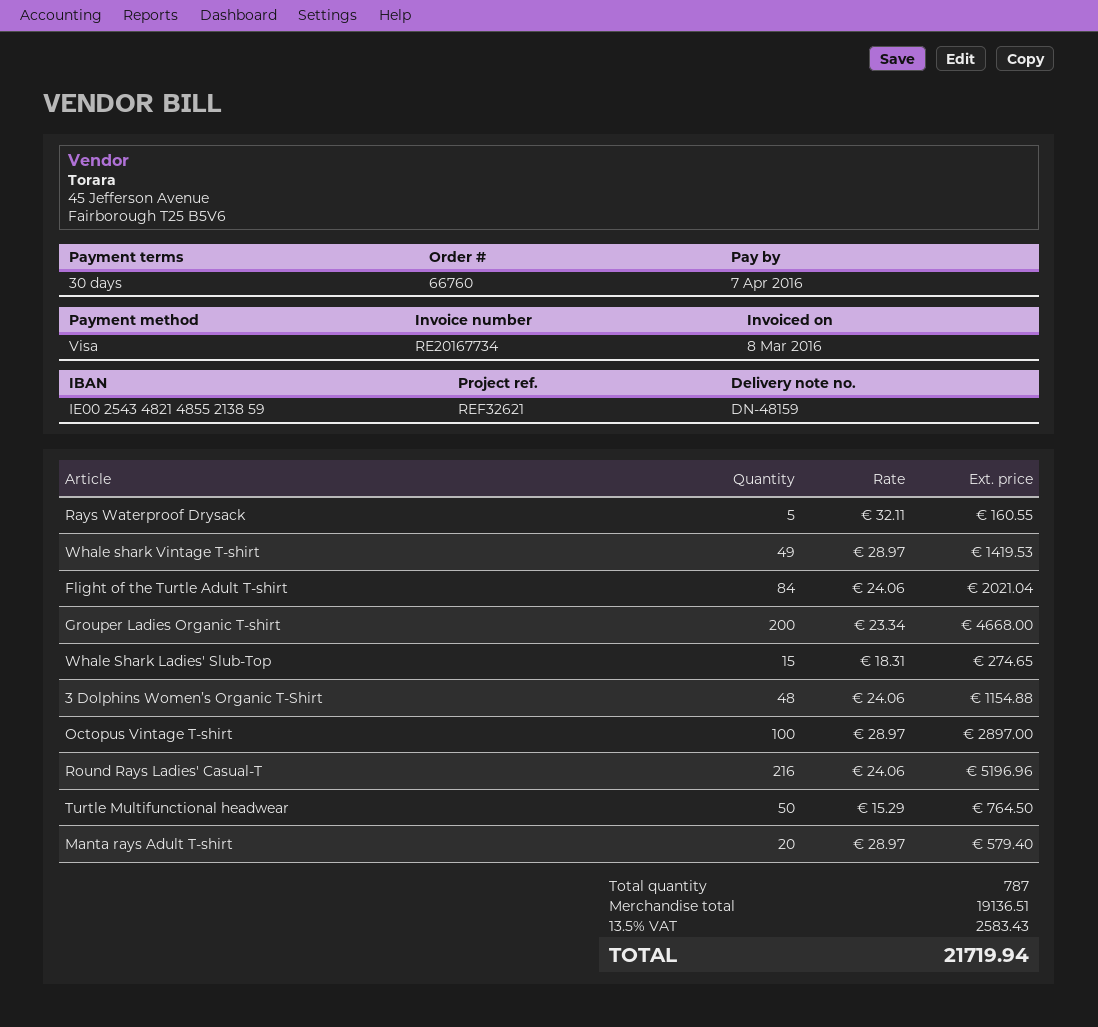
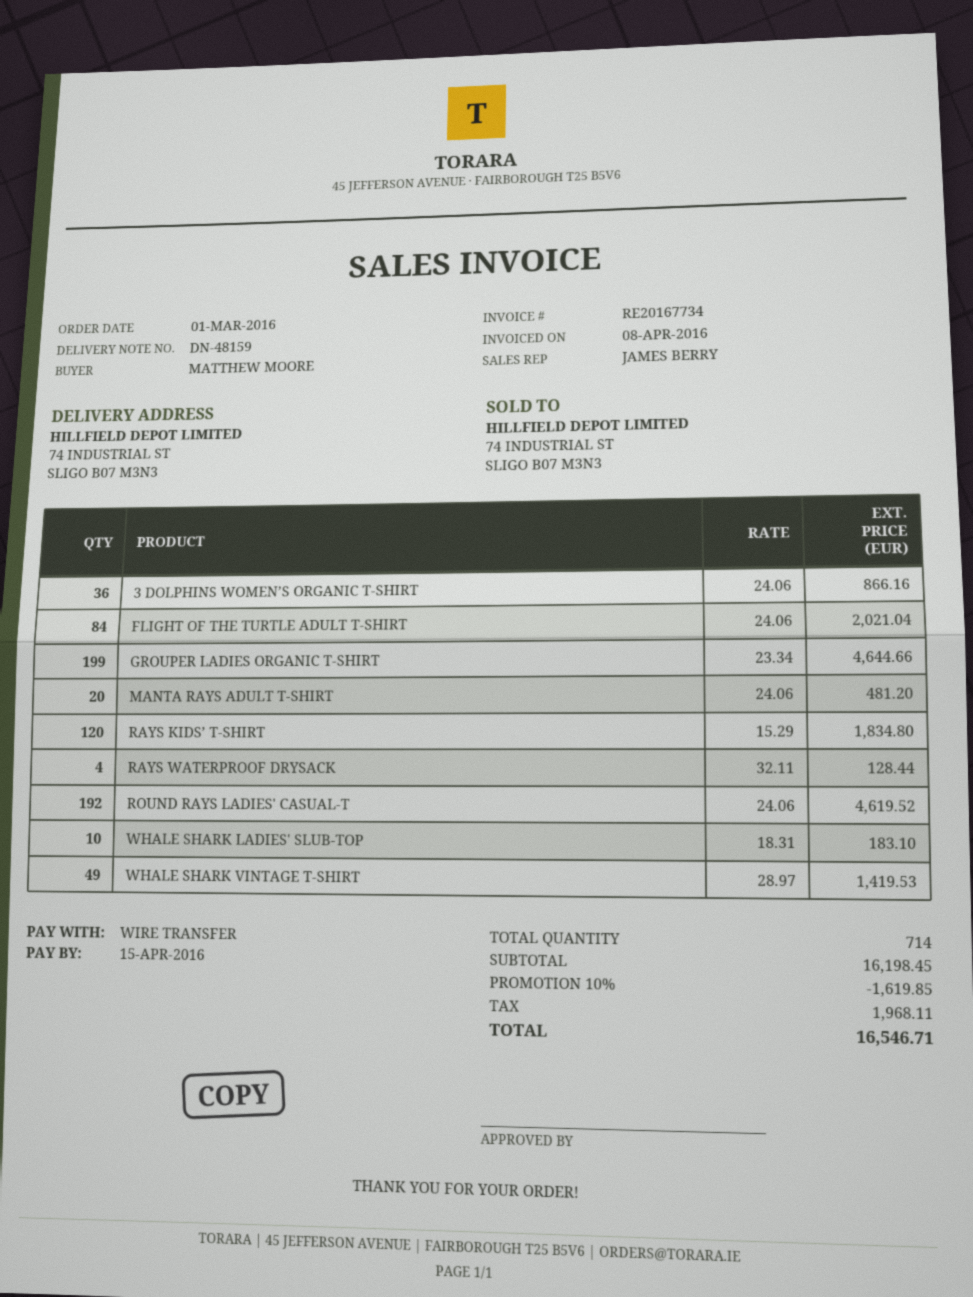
invoice date: 2016-03-08 -> 2016-04-08
due date: 2016-04-07 -> 2016-04-15
payment method: Visa -> bank transfer
Rays Waterproof Drysack: 5 x 32.11 = 160.55 -> 4 x 32.11 = 128.44
Grouper Ladies Organic T-shirt: 200 x 23.34 = 4668.00 -> 199 x 23.34 = 4644.66
Whale Shark Ladies' Slub-Top: 15 x 18.31 = 274.65 -> 10 x 18.31 = 183.10
3 Dolphins Women’s Organic T-Shirt: 48 x 24.06 = 1154.88 -> 36 x 24.06 = 866.16
Octopus Vintage T-shirt: 100 x 28.97 = 2897.00 -> none
Round Rays Ladies' Casual-T: 216 x 24.06 = 5196.96 -> 192 x 24.06 = 4619.52
Turtle Multifunctional headwear: 50 x 15.29 = 764.50 -> none
Manta rays Adult T-shirt: 20 x 28.97 = 579.40 -> 20 x 24.06 = 481.20
RAYS KIDS’ T-SHIRT: none -> 120 x 15.29 = 1834.80
total quantity: 787 -> 714
subtotal: 19136.51 -> 16198.45
discount: none -> 10% = 1619.85
tax: 2583.43 -> 1968.11
total: 21719.94 -> 16546.71

